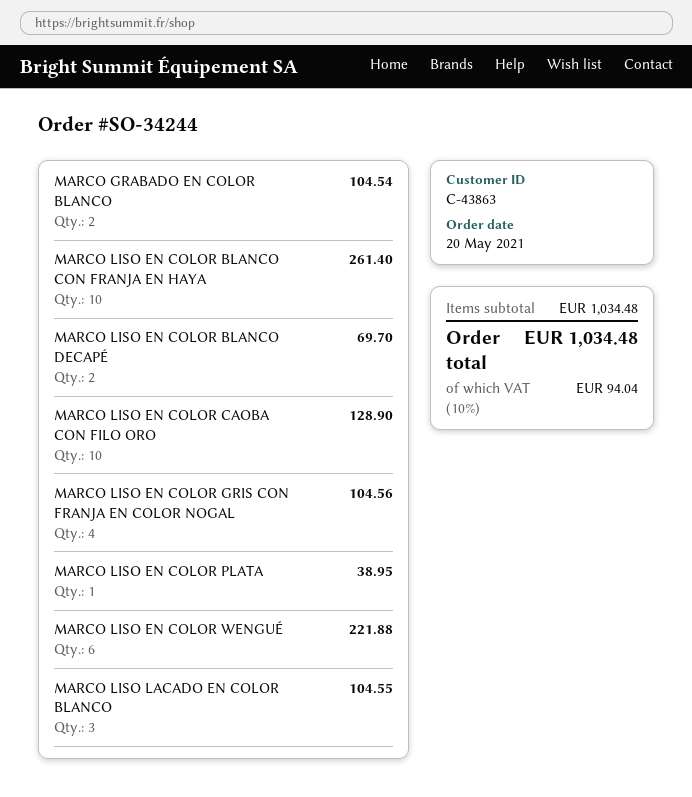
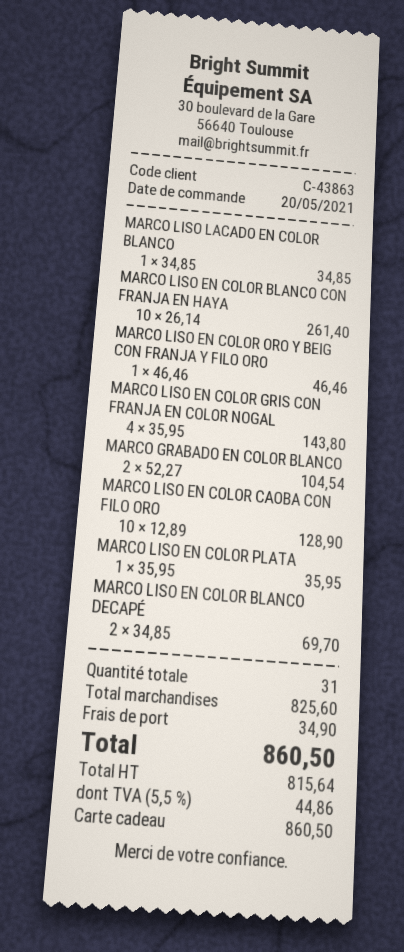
MARCO LISO EN COLOR GRIS CON FRANJA EN COLOR NOGAL: 4 for 104.56 -> 4 for 143.80
MARCO LISO EN COLOR PLATA: 1 for 38.95 -> 1 for 35.95
MARCO LISO EN COLOR WENGUÉ: 6 for 221.88 -> none
MARCO LISO LACADO EN COLOR BLANCO: 3 for 104.55 -> 1 for 34.85
MARCO LISO EN COLOR ORO Y BEIG CON FRANJA Y FILO ORO: none -> 1 for 46.46
subtotal: 1034.48 -> 825.60
shipping: none -> 34.90
tax: 10% = 94.04 -> 5.5% = 44.86
total: 1034.48 -> 860.50

